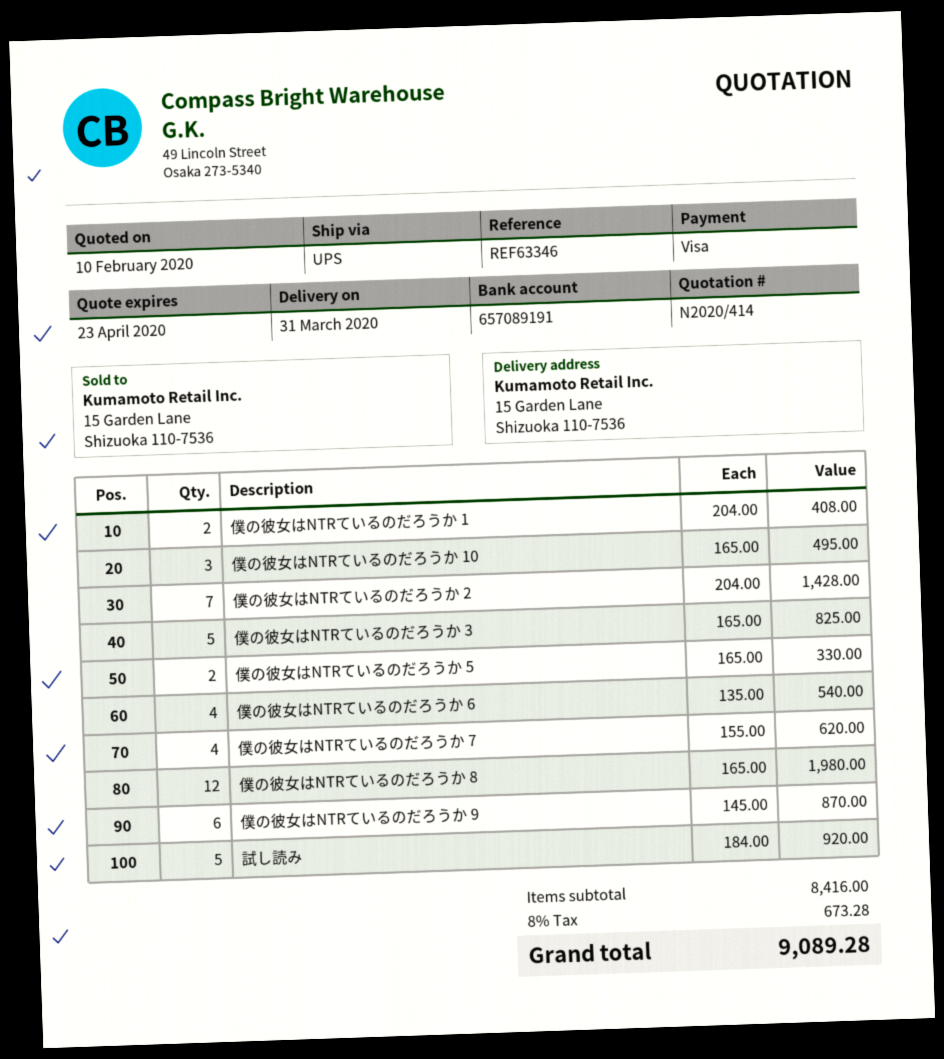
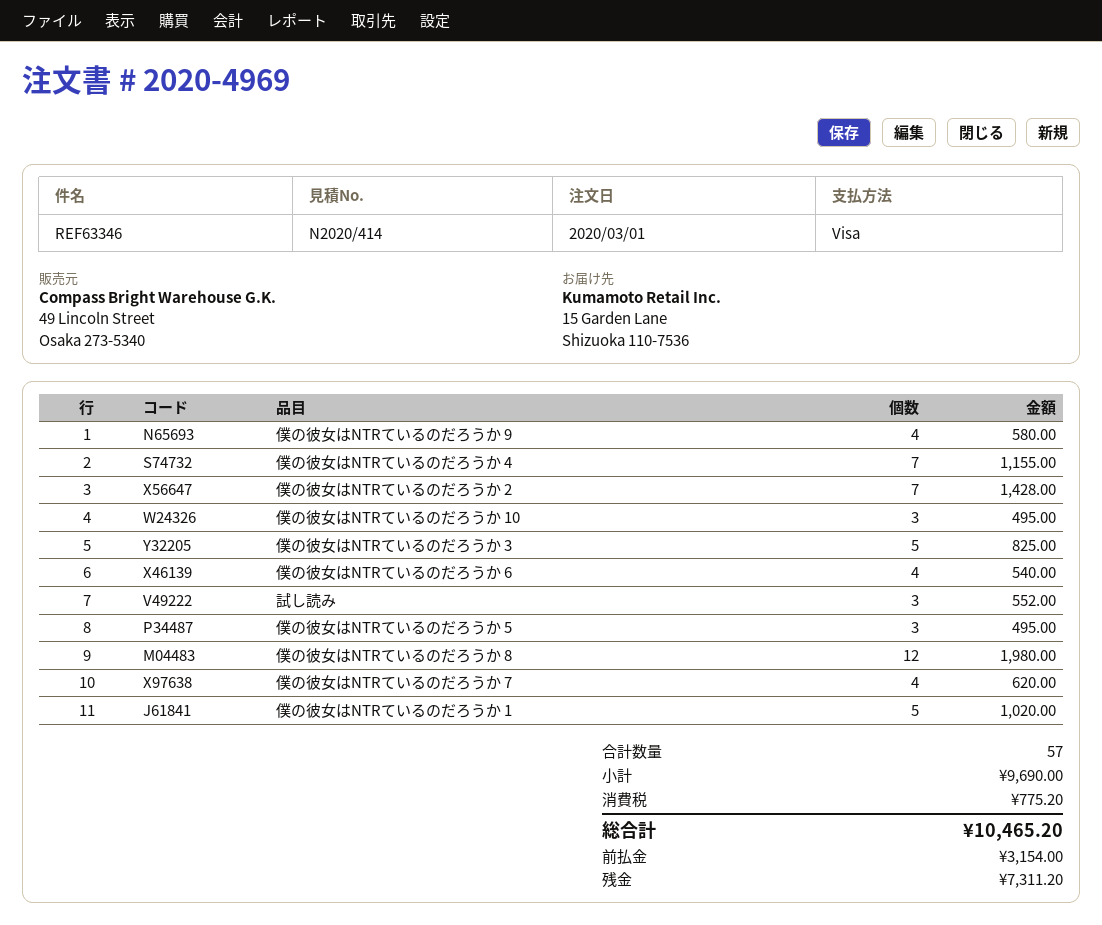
僕の彼女はNTRているのだろうか 1: 2 for 408.00 -> 5 for 1020.00
僕の彼女はNTRているのだろうか 5: 2 for 330.00 -> 3 for 495.00
僕の彼女はNTRているのだろうか 9: 6 for 870.00 -> 4 for 580.00
試し読み: 5 for 920.00 -> 3 for 552.00
僕の彼女はNTRているのだろうか 4: none -> 7 for 1155.00
subtotal: 8416.00 -> 9690.00
tax: 673.28 -> 775.20
total: 9089.28 -> 10465.20

